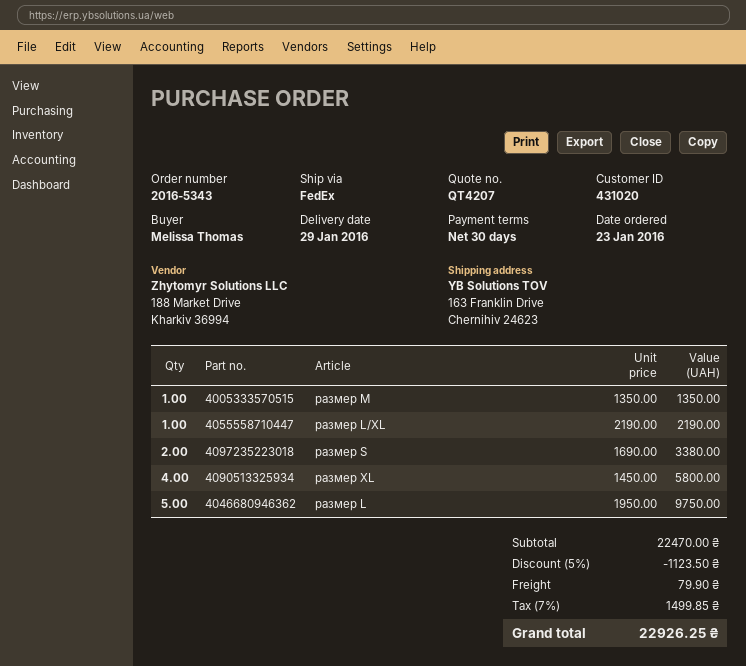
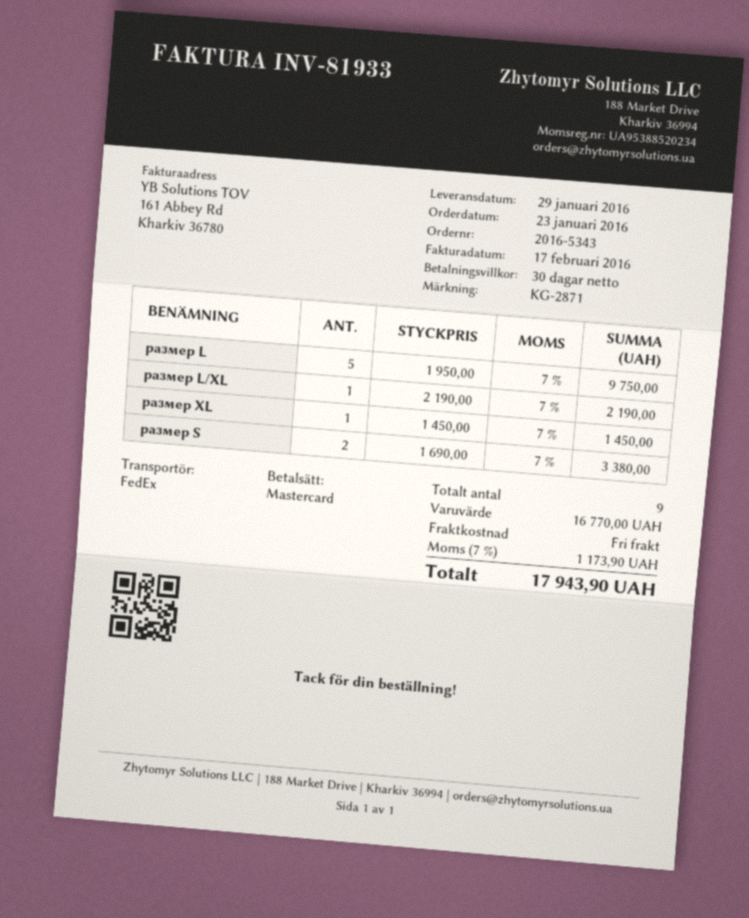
размер M: 1 x 1350.00 = 1350.00 -> none
размер XL: 4 x 1450.00 = 5800.00 -> 1 x 1450.00 = 1450.00
subtotal: 22470.00 -> 16770.00
discount: 5% = 1123.50 -> none
shipping: 79.90 -> 0.00
tax: 7% = 1499.85 -> 7% = 1173.90
total: 22926.25 -> 17943.90

